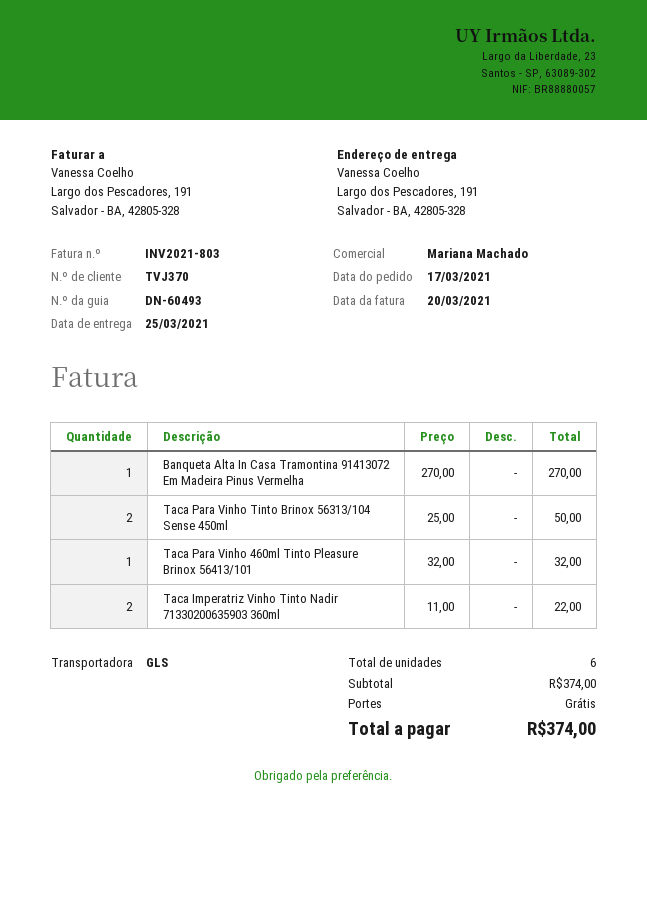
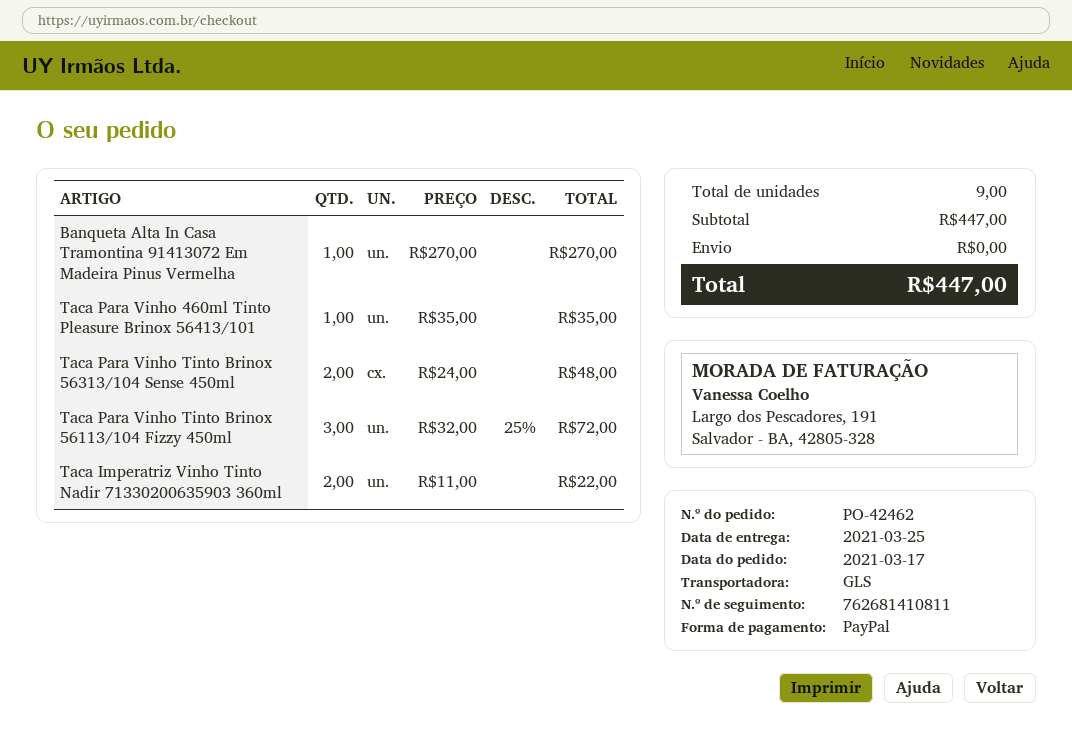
Taca Para Vinho Tinto Brinox 56313/104 Sense 450ml: 2 x 25.00 = 50.00 -> 2 x 24.00 = 48.00
Taca Para Vinho 460ml Tinto Pleasure Brinox 56413/101: 1 x 32.00 = 32.00 -> 1 x 35.00 = 35.00
Taca Para Vinho Tinto Brinox 56113/104 Fizzy 450ml: none -> 3 x 32.00 - 25% = 72.00
total quantity: 6 -> 9
subtotal: 374.00 -> 447.00
total: 374.00 -> 447.00

